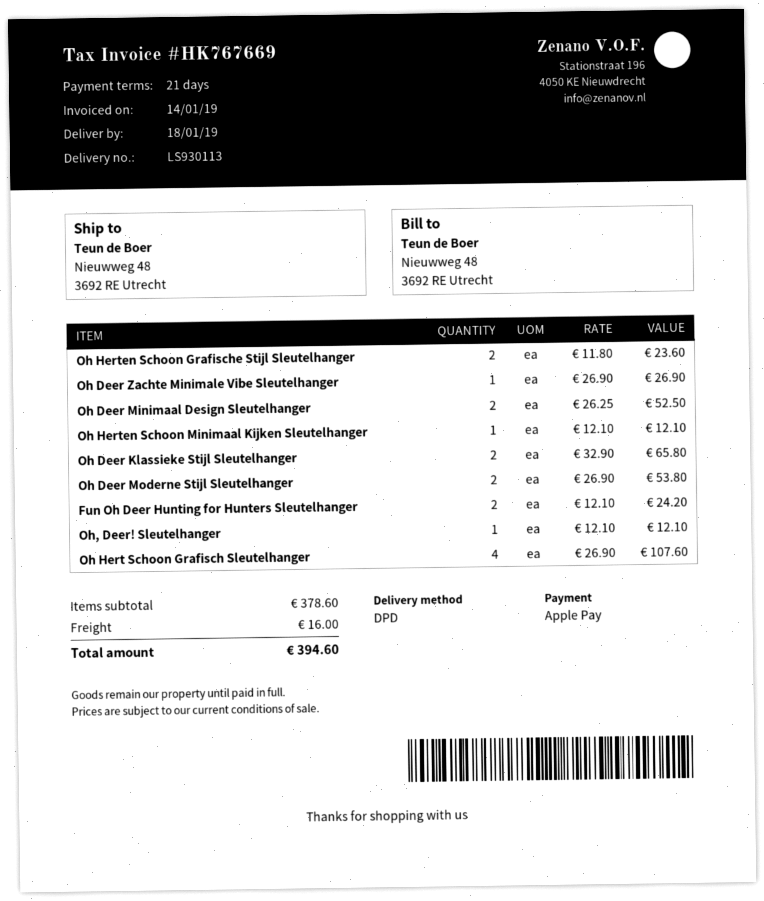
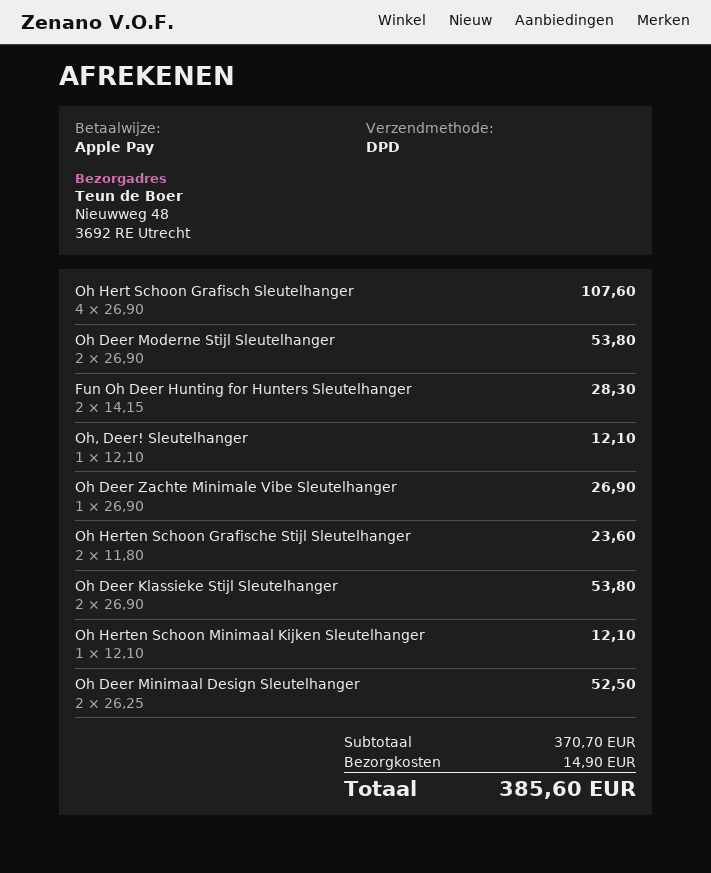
Oh Deer Klassieke Stijl Sleutelhanger: 2 x 32.90 = 65.80 -> 2 x 26.90 = 53.80
Fun Oh Deer Hunting for Hunters Sleutelhanger: 2 x 12.10 = 24.20 -> 2 x 14.15 = 28.30
subtotal: 378.60 -> 370.70
shipping: 16.00 -> 14.90
total: 394.60 -> 385.60

